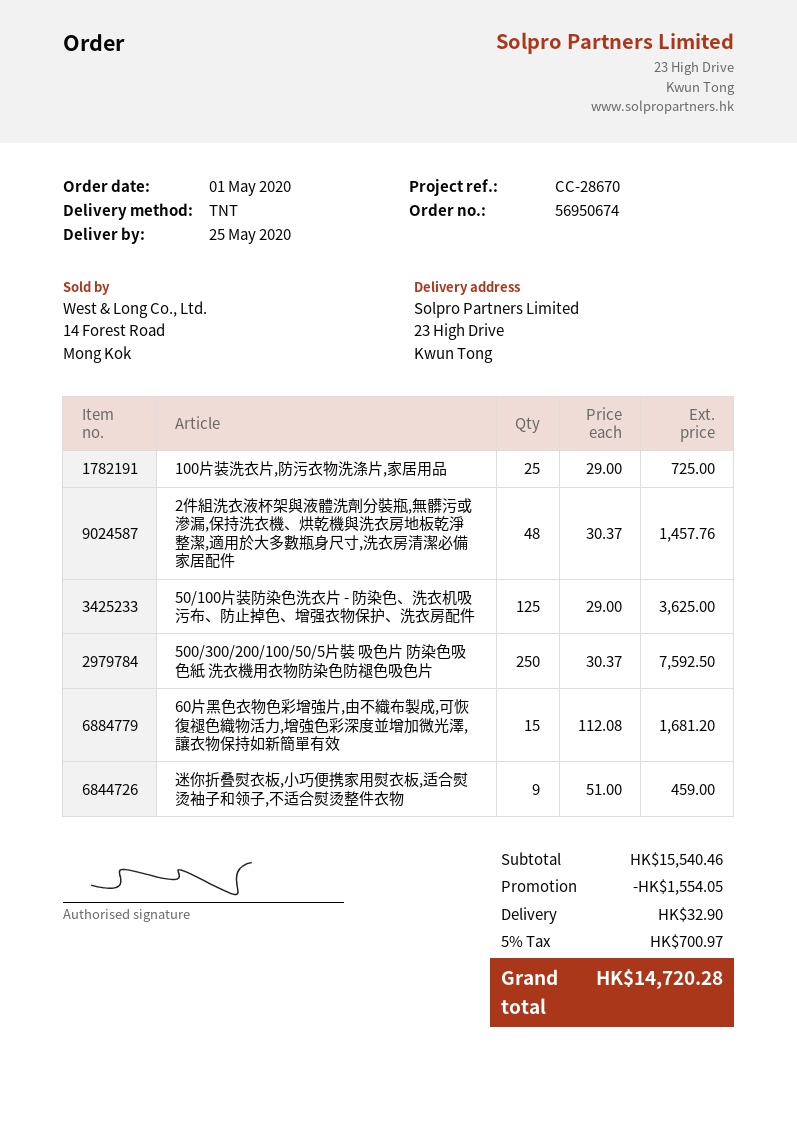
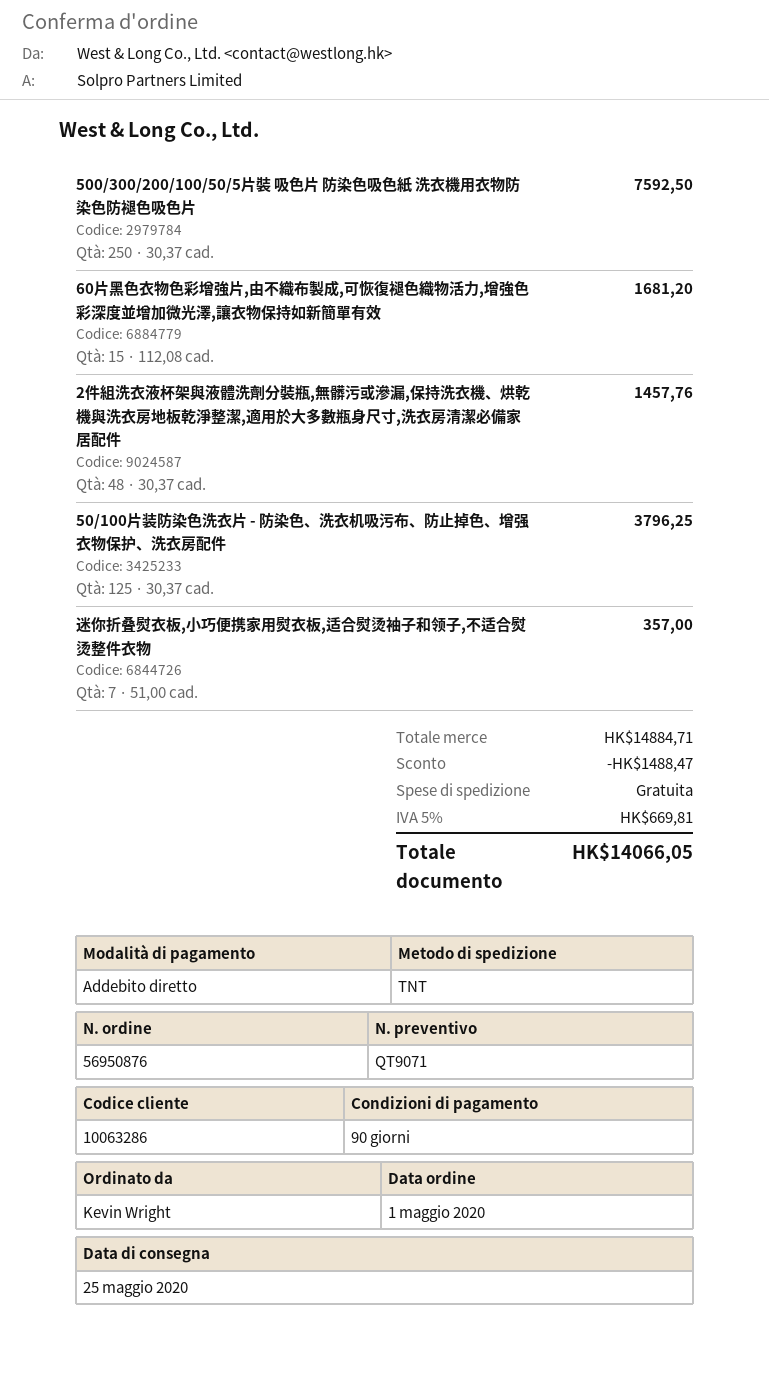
order number: 56950674 -> 56950876
100片装洗衣片,防污衣物洗涤片,家居用品: 25 x 29.00 = 725.00 -> none
50/100片装防染色洗衣片 - 防染色、洗衣机吸污布、防止掉色、增强衣物保护、洗衣房配件: 125 x 29.00 = 3625.00 -> 125 x 30.37 = 3796.25
迷你折叠熨衣板,小巧便携家用熨衣板,适合熨烫袖子和领子,不适合熨烫整件衣物: 9 x 51.00 = 459.00 -> 7 x 51.00 = 357.00
subtotal: 15540.46 -> 14884.71
discount: 1554.05 -> 1488.47
shipping: 32.90 -> 0.00
tax: 5% = 700.97 -> 5% = 669.81
total: 14720.28 -> 14066.05

